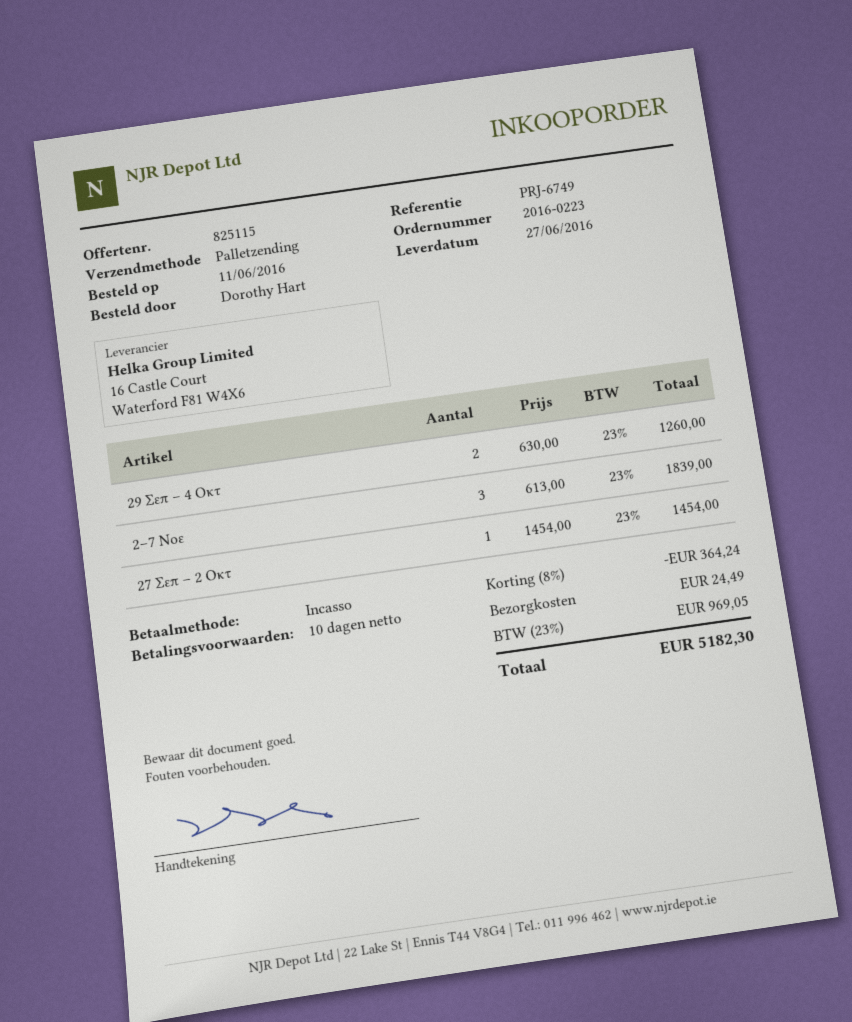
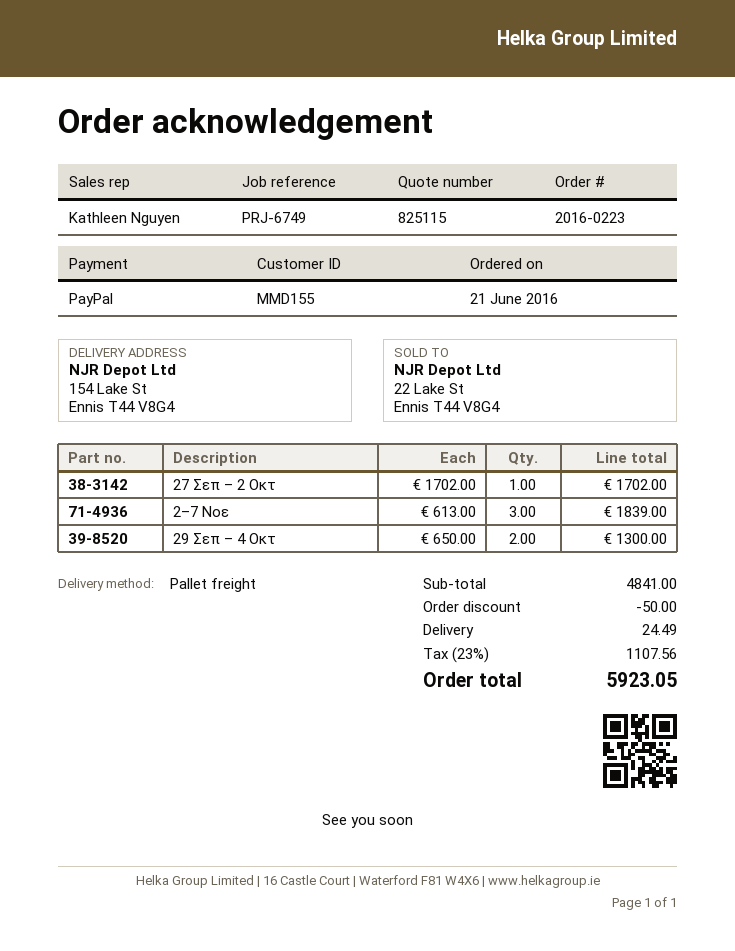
order date: 2016-06-11 -> 2016-06-21
payment method: direct debit -> PayPal
29 Σεπ – 4 Οκτ: 2 x 630.00 = 1260.00 -> 2 x 650.00 = 1300.00
27 Σεπ – 2 Οκτ: 1 x 1454.00 = 1454.00 -> 1 x 1702.00 = 1702.00
discount: 364.24 -> 50.00
tax: 23% = 969.05 -> 23% = 1107.56
total: 5182.30 -> 5923.05

